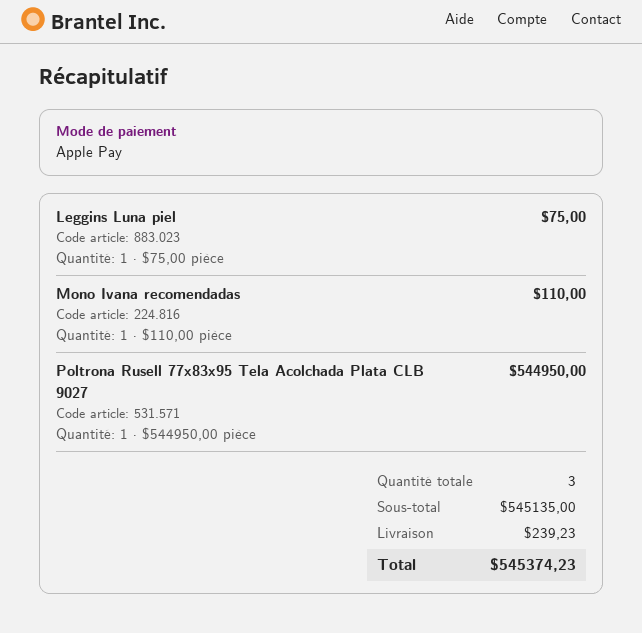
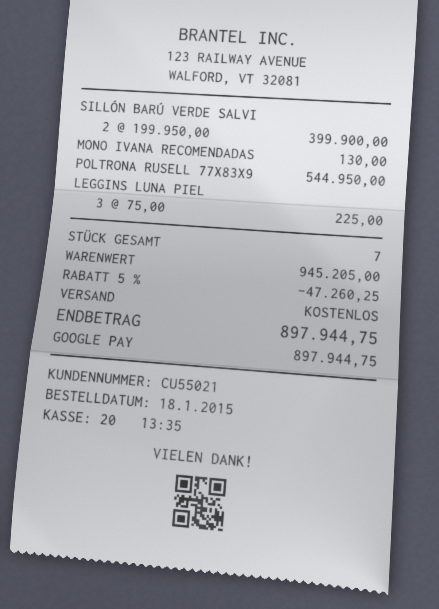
payment method: Apple Pay -> Google Pay
Leggins Luna piel: 1 x 75.00 = 75.00 -> 3 x 75.00 = 225.00
Mono Ivana recomendadas: 1 x 110.00 = 110.00 -> 1 x 130.00 = 130.00
SILLÓN BARÚ VERDE SALVI: none -> 2 x 199950.00 = 399900.00
total quantity: 3 -> 7
subtotal: 545135.00 -> 945205.00
discount: none -> 5% = 47260.25
shipping: 239.23 -> 0.00
total: 545374.23 -> 897944.75

